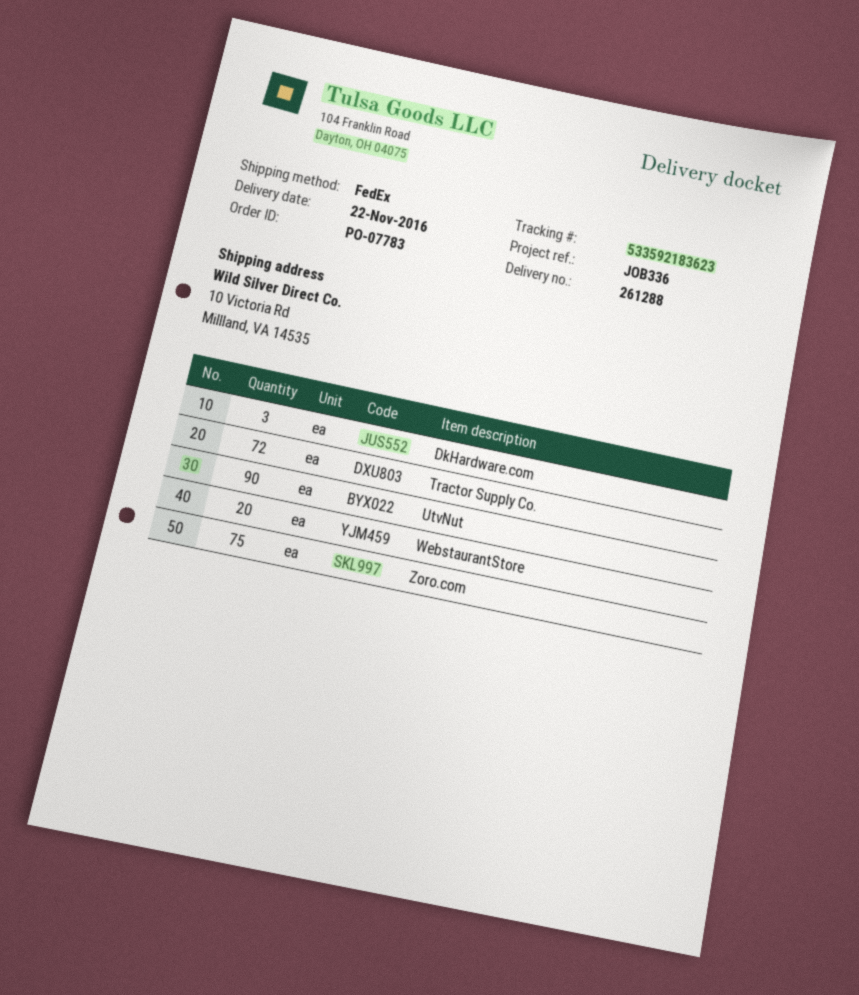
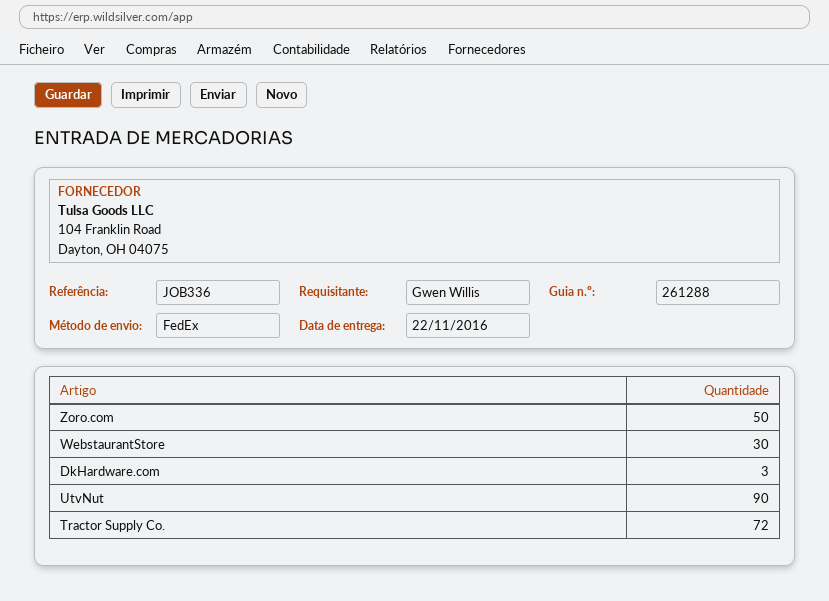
WebstaurantStore: 20 -> 30
Zoro.com: 75 -> 50

